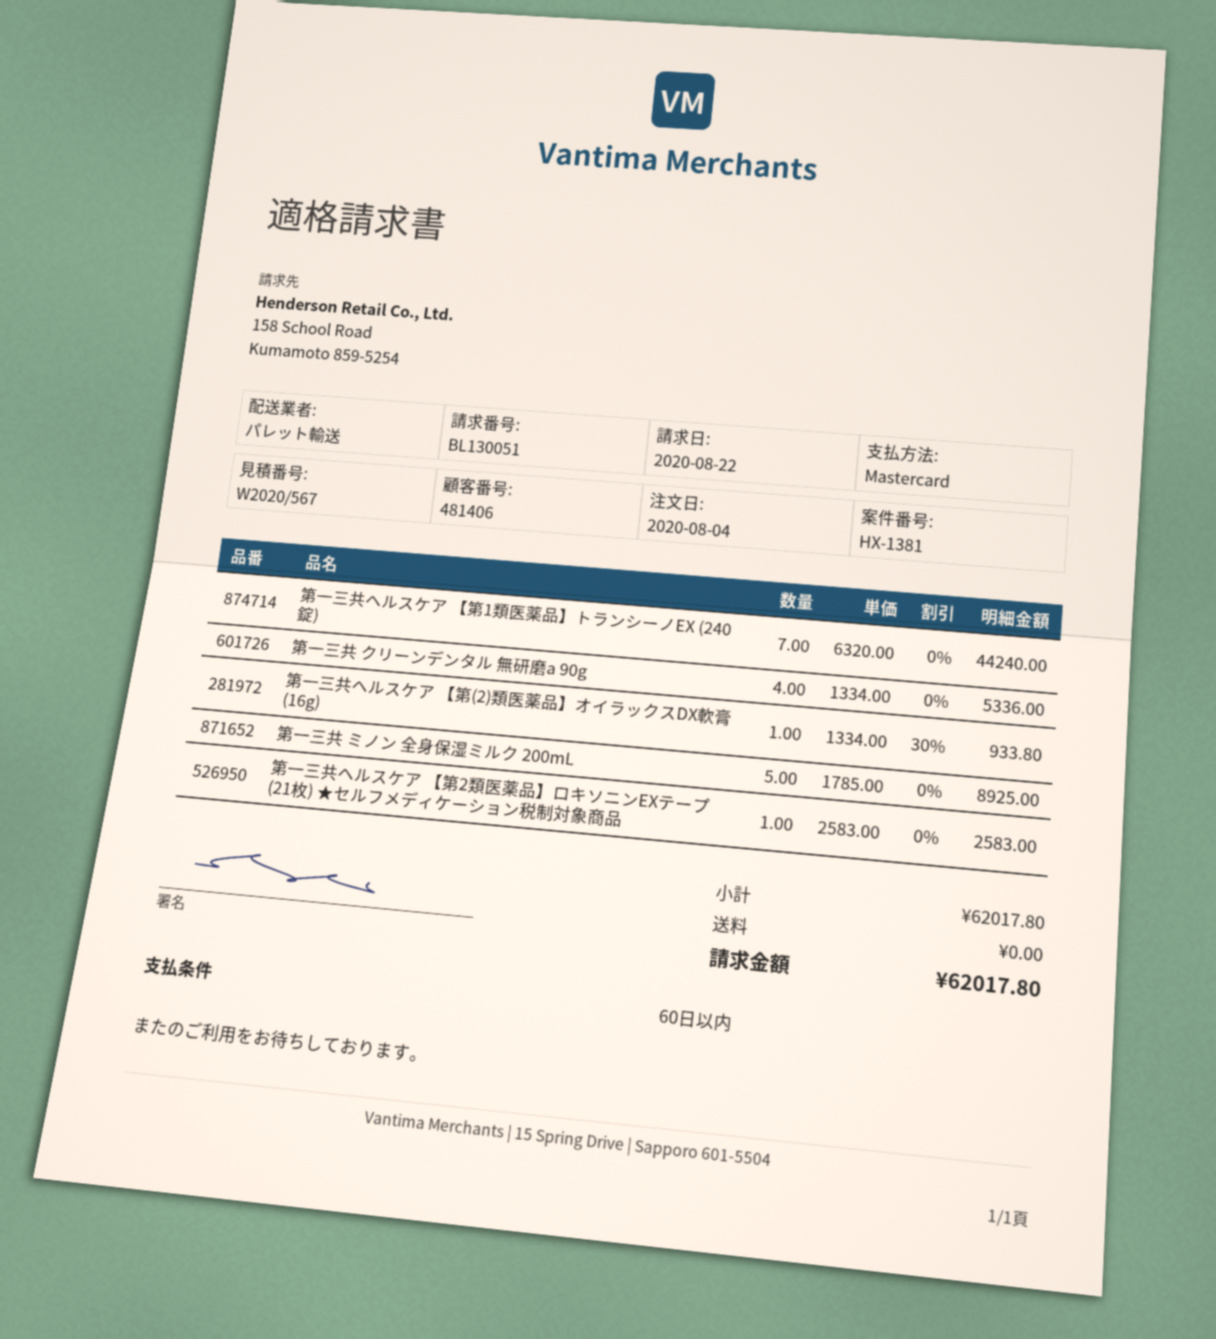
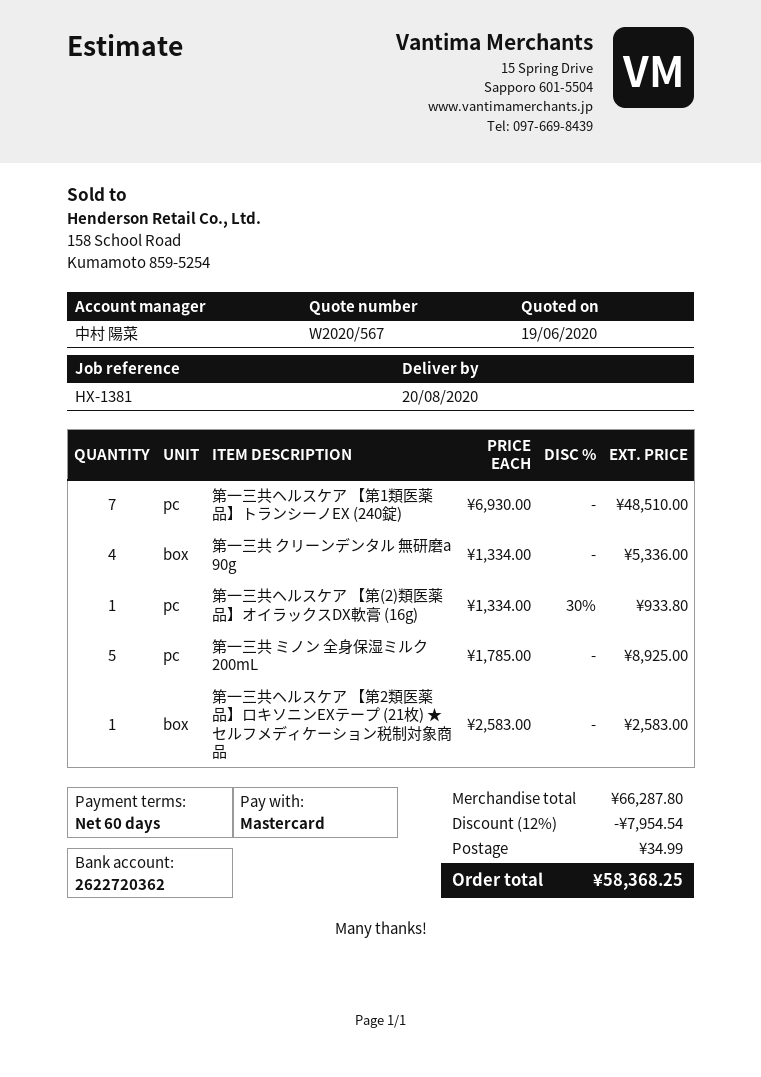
第一三共ヘルスケア 【第1類医薬品】トランシーノEX (240錠): 7 x 6320.00 = 44240.00 -> 7 x 6930.00 = 48510.00
subtotal: 62017.80 -> 66287.80
discount: none -> 12% = 7954.54
shipping: 0.00 -> 34.99
total: 62017.80 -> 58368.25

